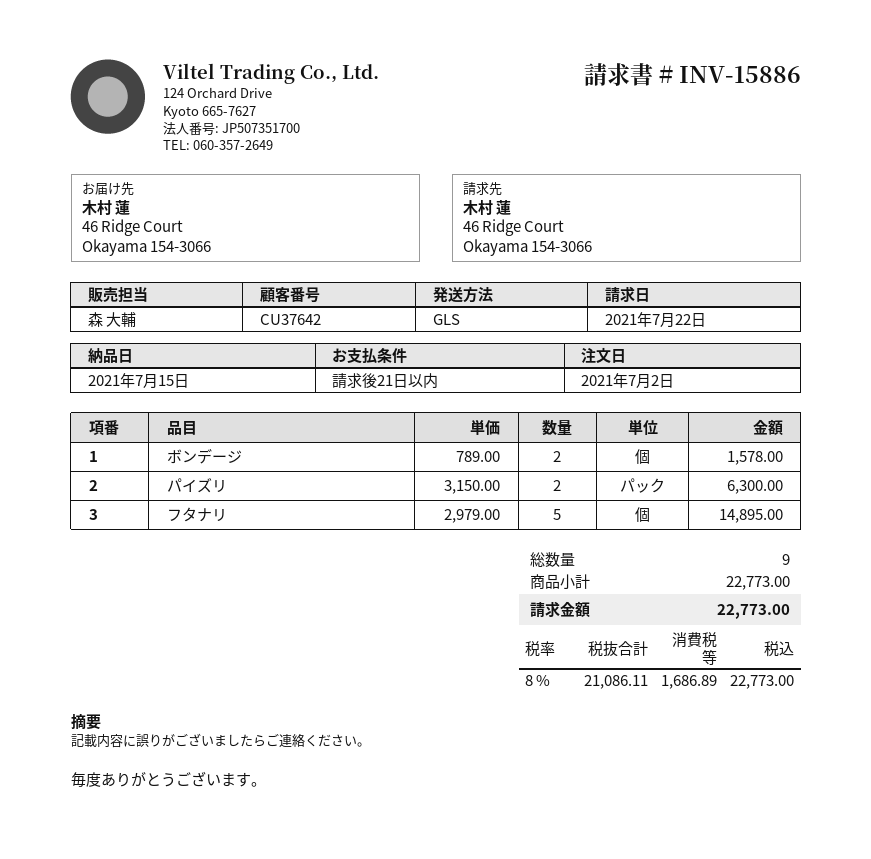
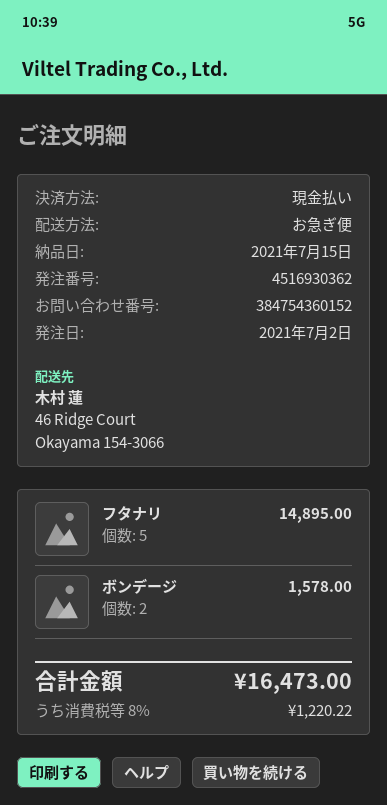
shipping method: GLS -> express
パイズリ: 2 for 6300.00 -> none
tax: 8% = 1686.89 -> 8% = 1220.22
total: 22773.00 -> 16473.00

